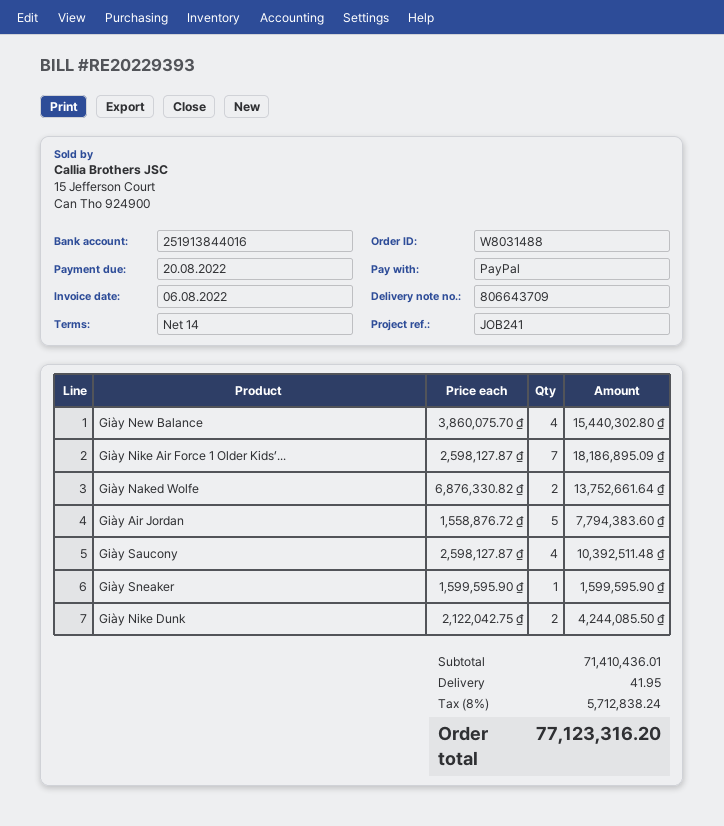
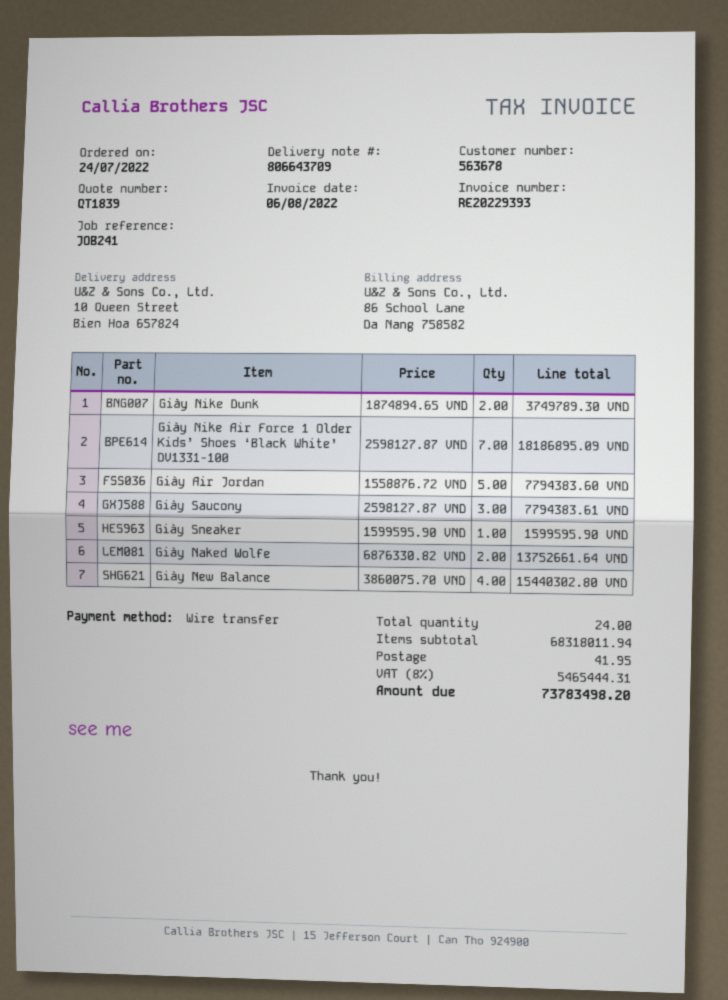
payment method: PayPal -> bank transfer
Giày Saucony: 4 x 2598127.87 = 10392511.48 -> 3 x 2598127.87 = 7794383.61
Giày Nike Dunk: 2 x 2122042.75 = 4244085.50 -> 2 x 1874894.65 = 3749789.30
subtotal: 71410436.01 -> 68318011.94
tax: 8% = 5712838.24 -> 8% = 5465444.31
total: 77123316.20 -> 73783498.20

